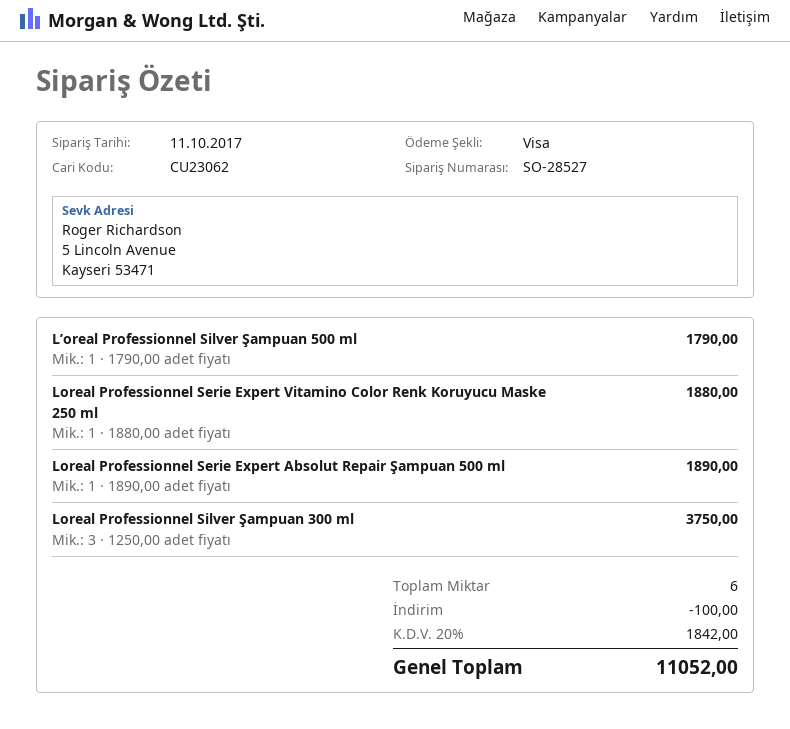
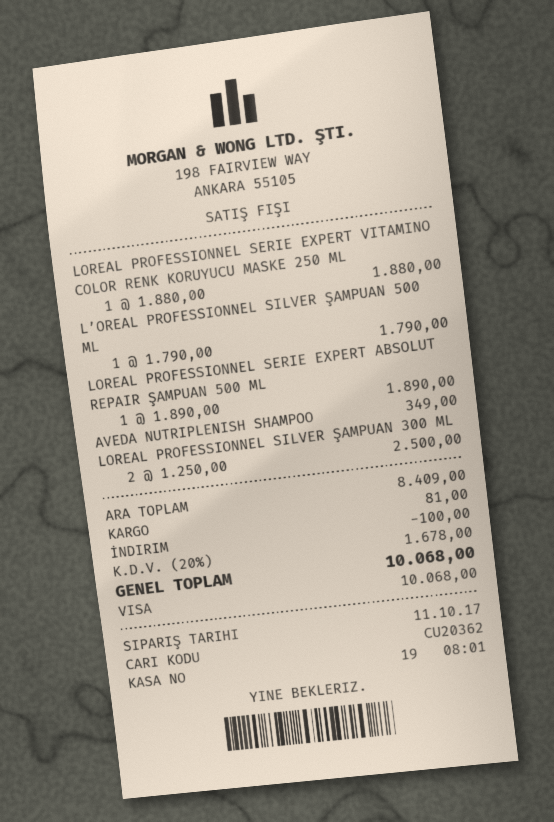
customer number: CU23062 -> CU20362
Loreal Professionnel Silver Şampuan 300 ml: 3 x 1250.00 = 3750.00 -> 2 x 1250.00 = 2500.00
AVEDA NUTRIPLENISH SHAMPOO: none -> 1 x 349.00 = 349.00
shipping: none -> 81.00
tax: 20% = 1842.00 -> 20% = 1678.00
total: 11052.00 -> 10068.00

